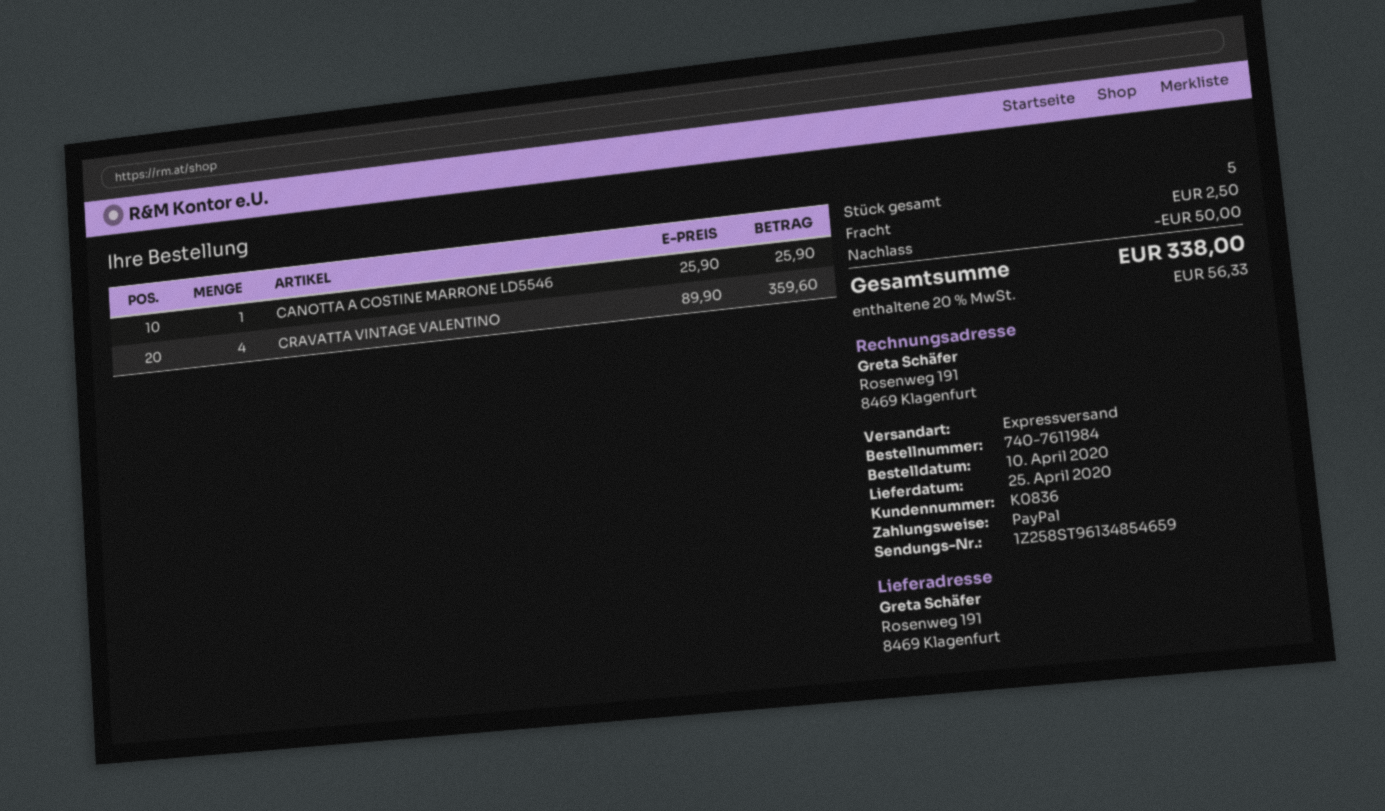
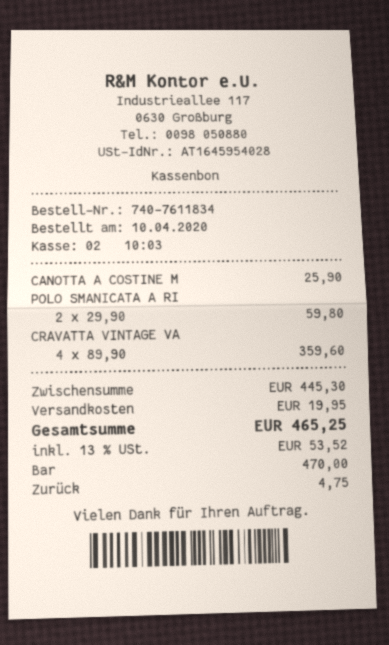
order number: 740-7611984 -> 740-7611834
payment method: PayPal -> cash
POLO SMANICATA A RI: none -> 2 x 29.90 = 59.80
discount: 50.00 -> none
shipping: 2.50 -> 19.95
tax: 20% = 56.33 -> 13% = 53.52
total: 338.00 -> 465.25

